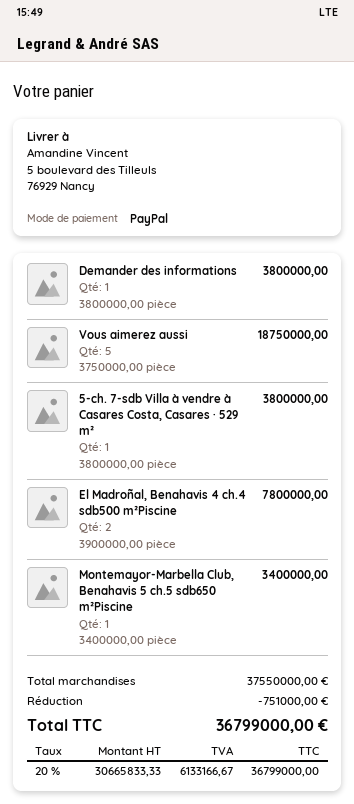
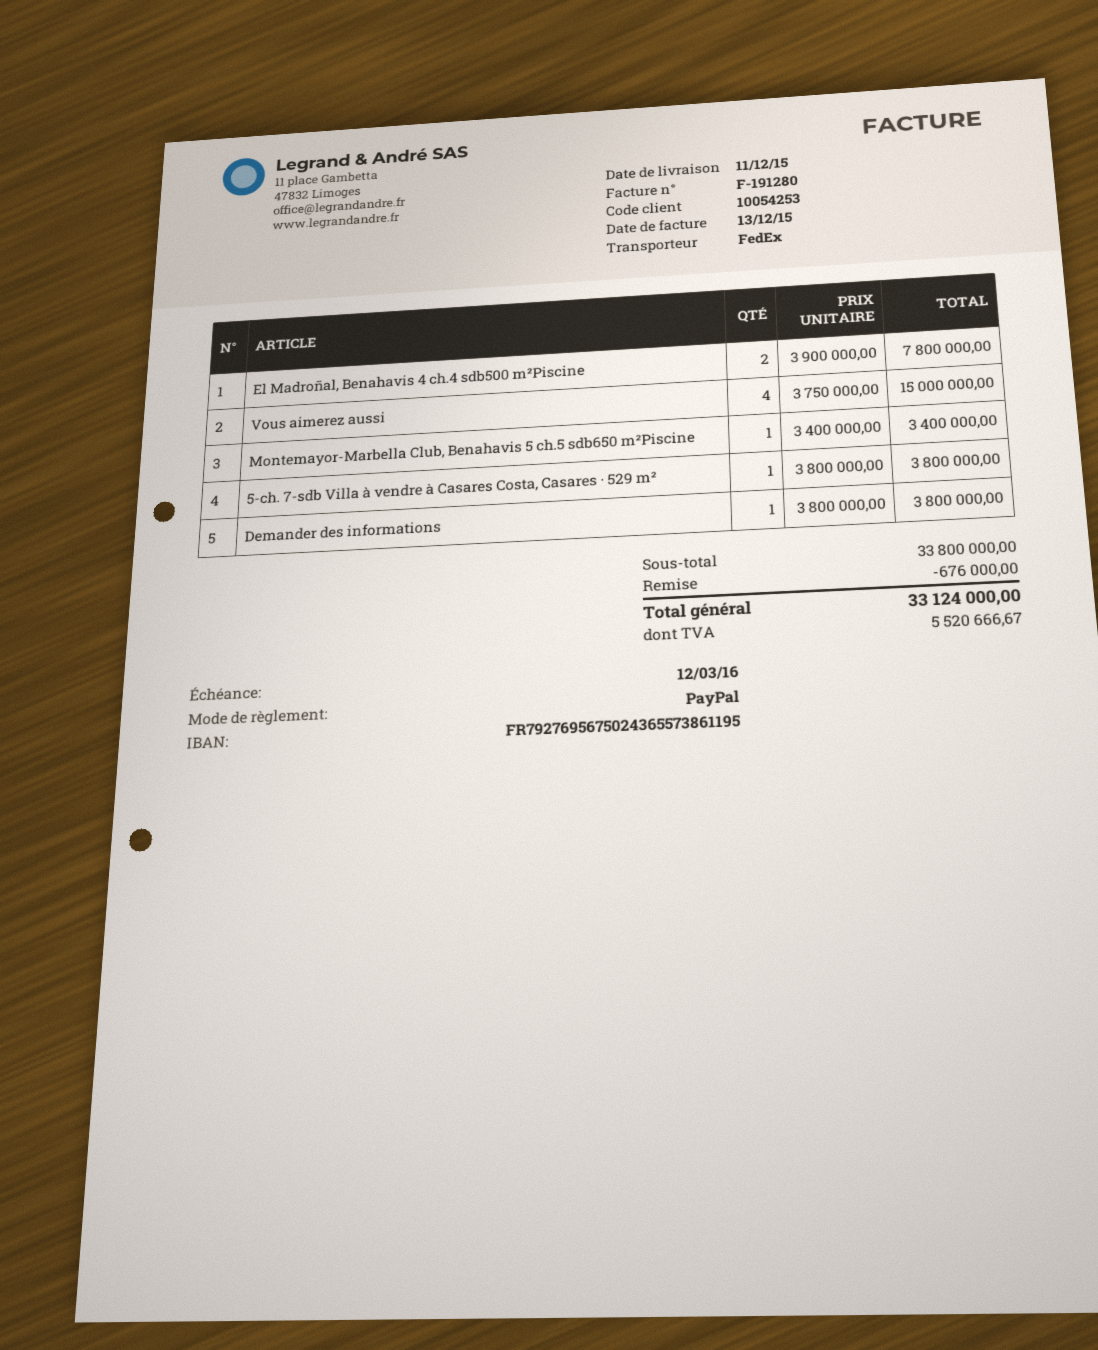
Vous aimerez aussi: 5 x 3750000.00 = 18750000.00 -> 4 x 3750000.00 = 15000000.00
subtotal: 37550000.00 -> 33800000.00
discount: 751000.00 -> 676000.00
tax: 6133166.67 -> 5520666.67
total: 36799000.00 -> 33124000.00

